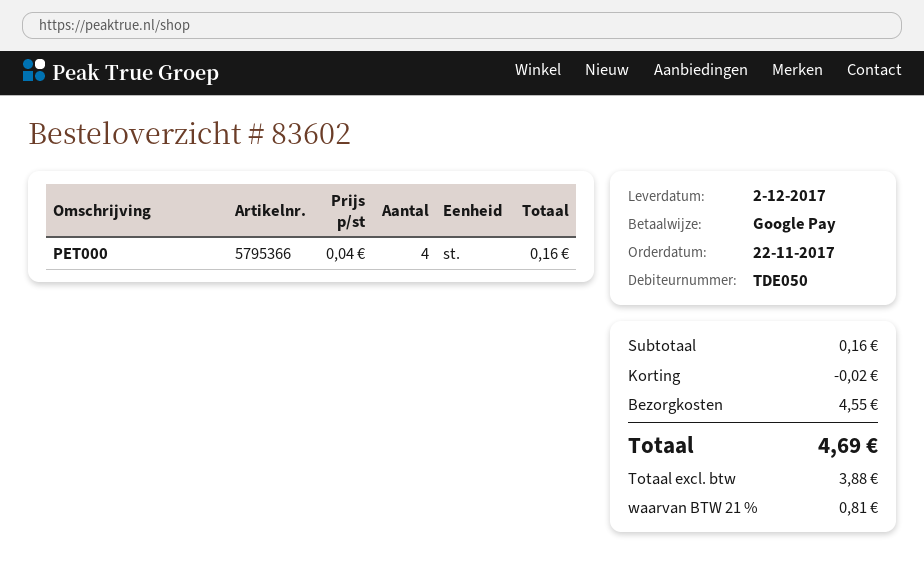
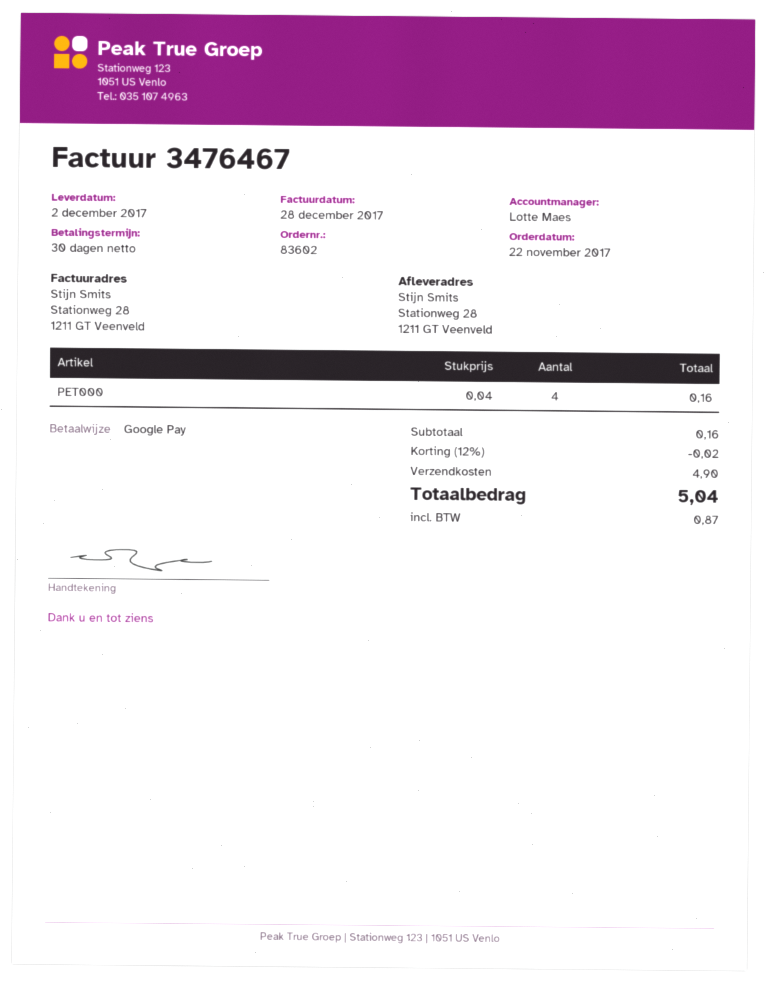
shipping: 4.55 -> 4.90
tax: 0.81 -> 0.87
total: 4.69 -> 5.04

